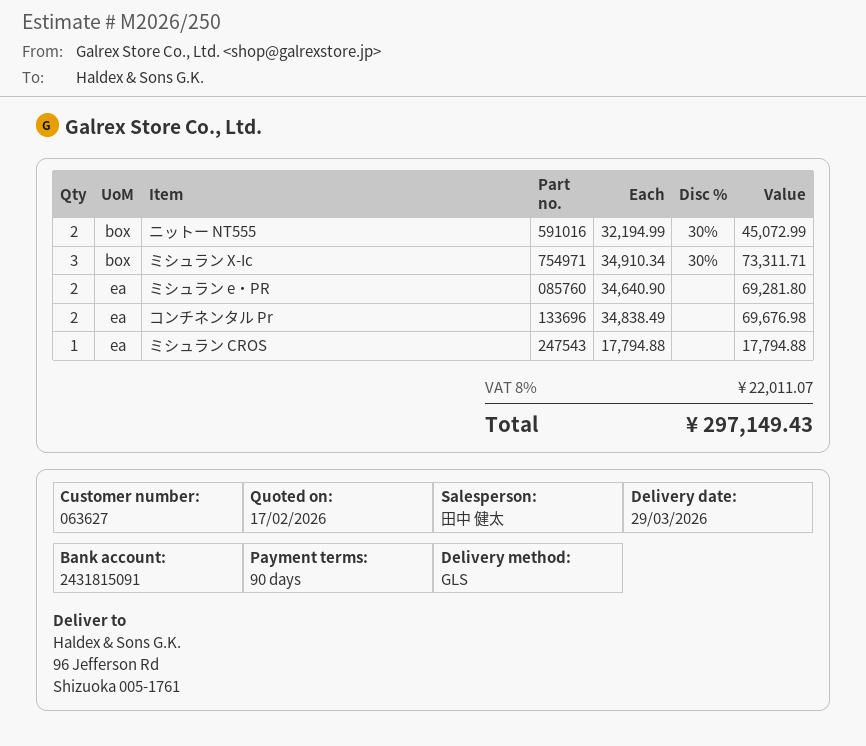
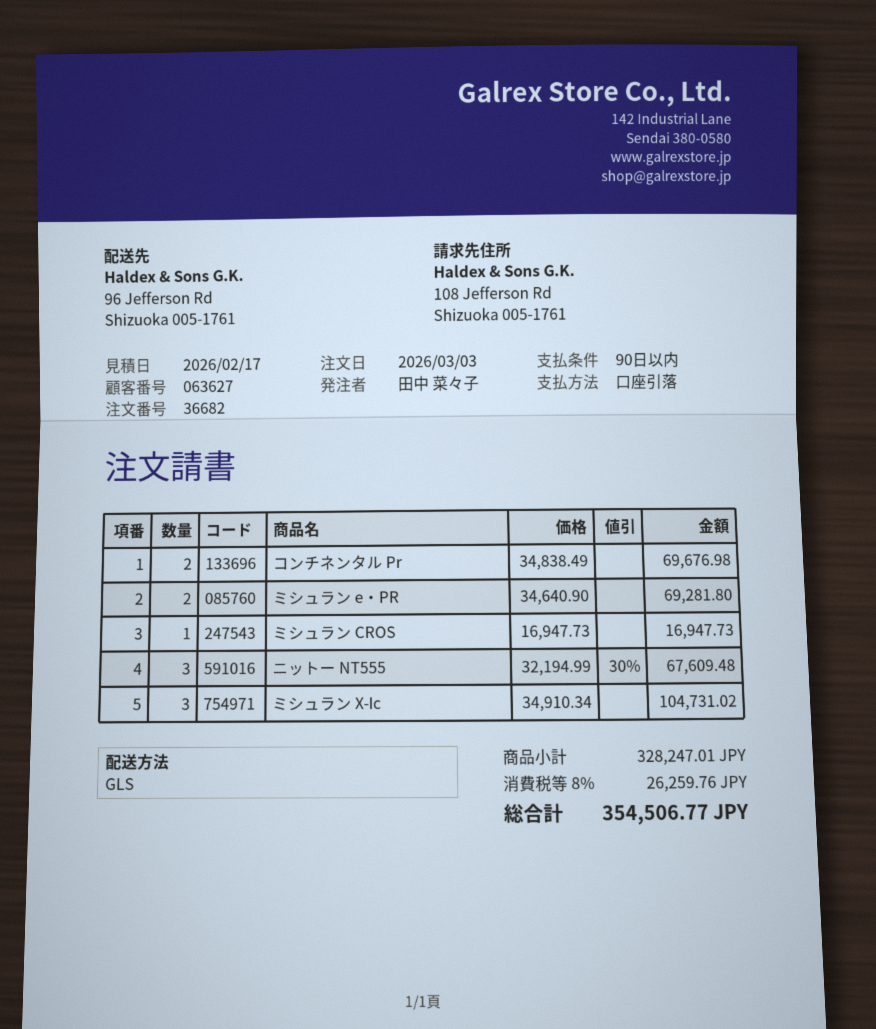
ニットー NT555: 2 x 32194.99 - 30% = 45072.99 -> 3 x 32194.99 - 30% = 67609.48
ミシュラン X-Ic: 3 x 34910.34 - 30% = 73311.71 -> 3 x 34910.34 = 104731.02
ミシュラン CROS: 1 x 17794.88 = 17794.88 -> 1 x 16947.73 = 16947.73
tax: 8% = 22011.07 -> 8% = 26259.76
total: 297149.43 -> 354506.77

